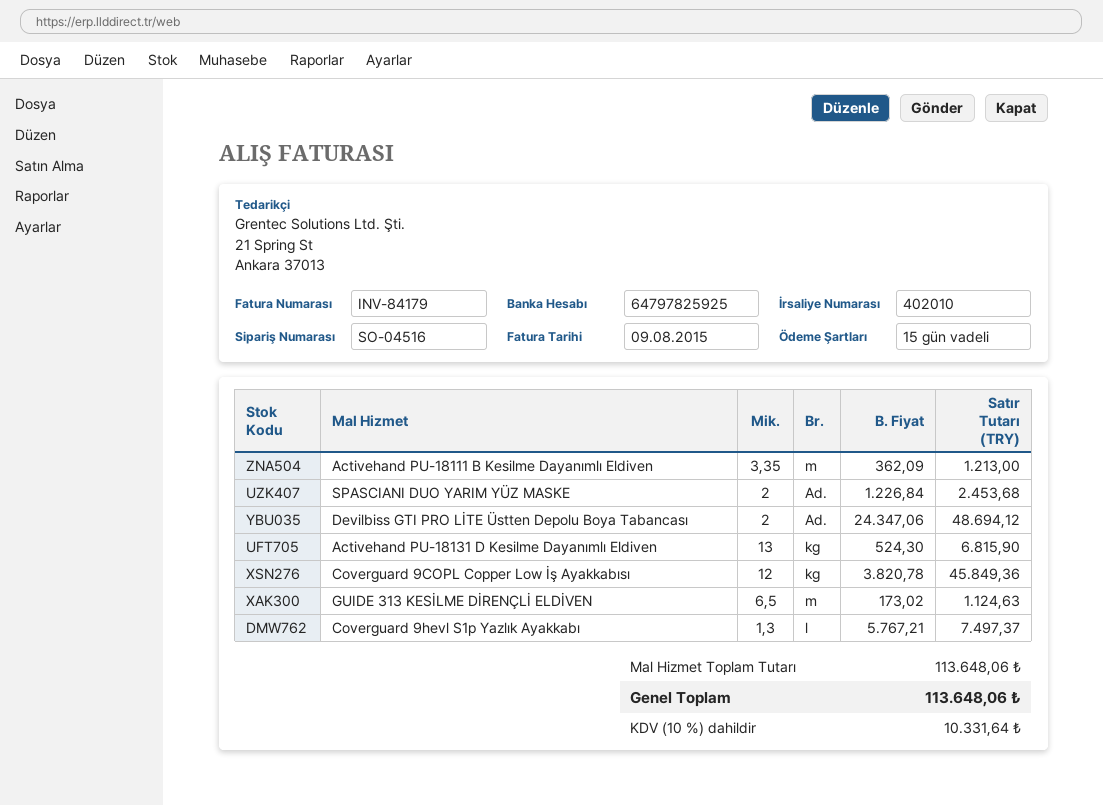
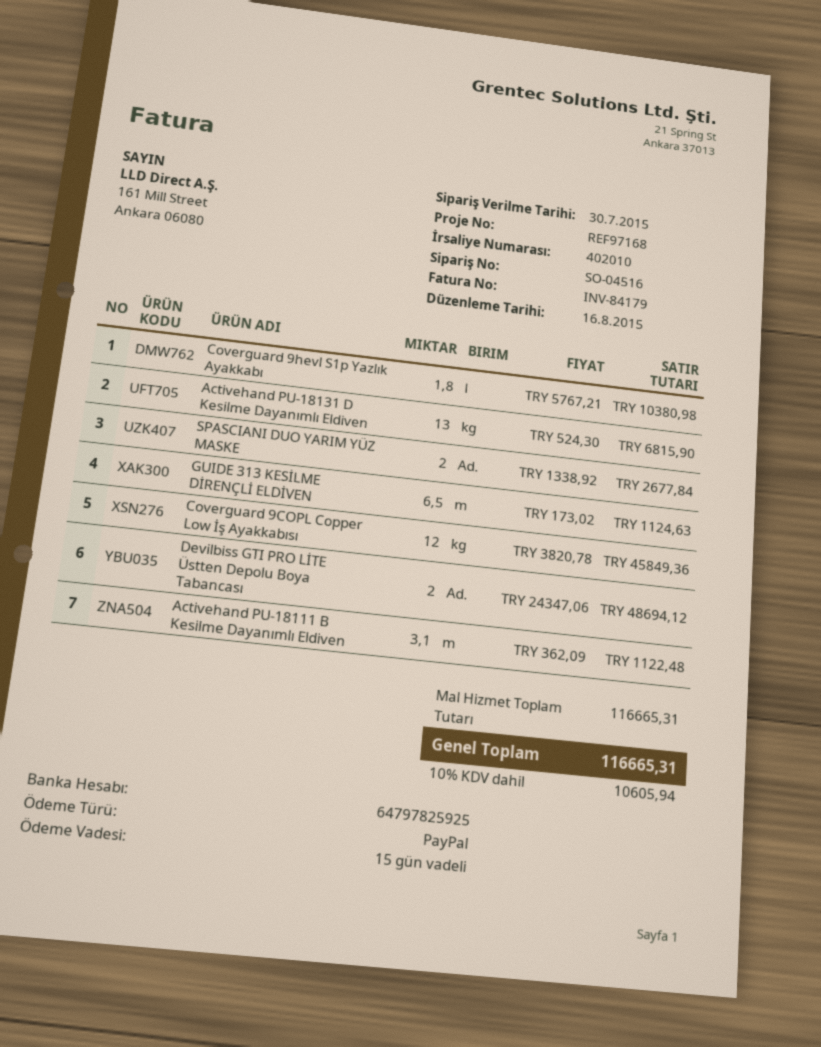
invoice date: 2015-08-09 -> 2015-08-16
Activehand PU-18111 B Kesilme Dayanımlı Eldiven: 3.35 x 362.09 = 1213.00 -> 3.1 x 362.09 = 1122.48
SPASCIANI DUO YARIM YÜZ MASKE: 2 x 1226.84 = 2453.68 -> 2 x 1338.92 = 2677.84
Coverguard 9hevl S1p Yazlık Ayakkabı: 1.3 x 5767.21 = 7497.37 -> 1.8 x 5767.21 = 10380.98
subtotal: 113648.06 -> 116665.31
tax: 10% = 10331.64 -> 10% = 10605.94
total: 113648.06 -> 116665.31

